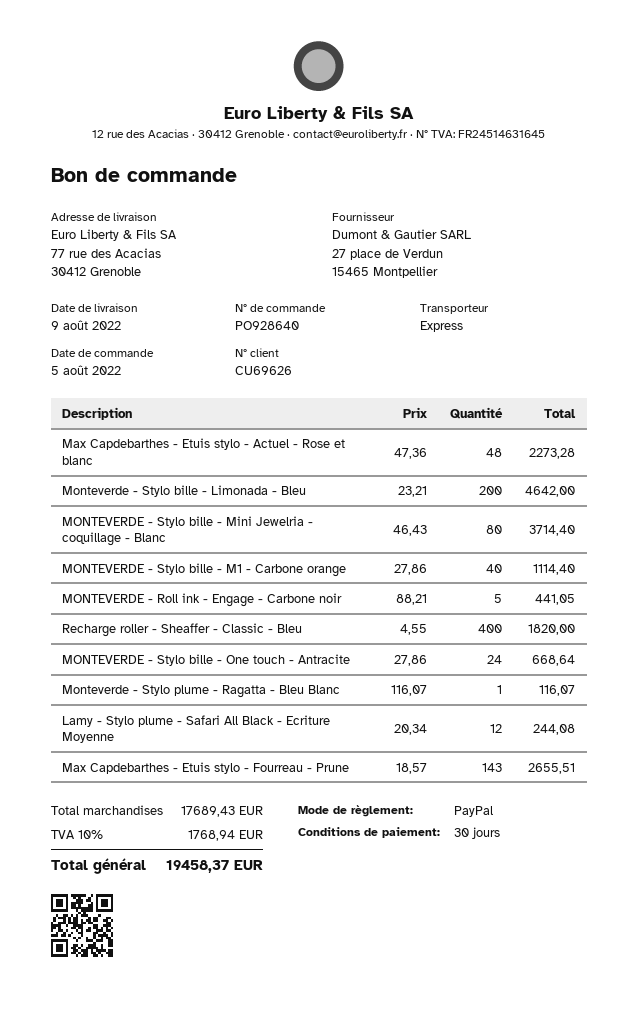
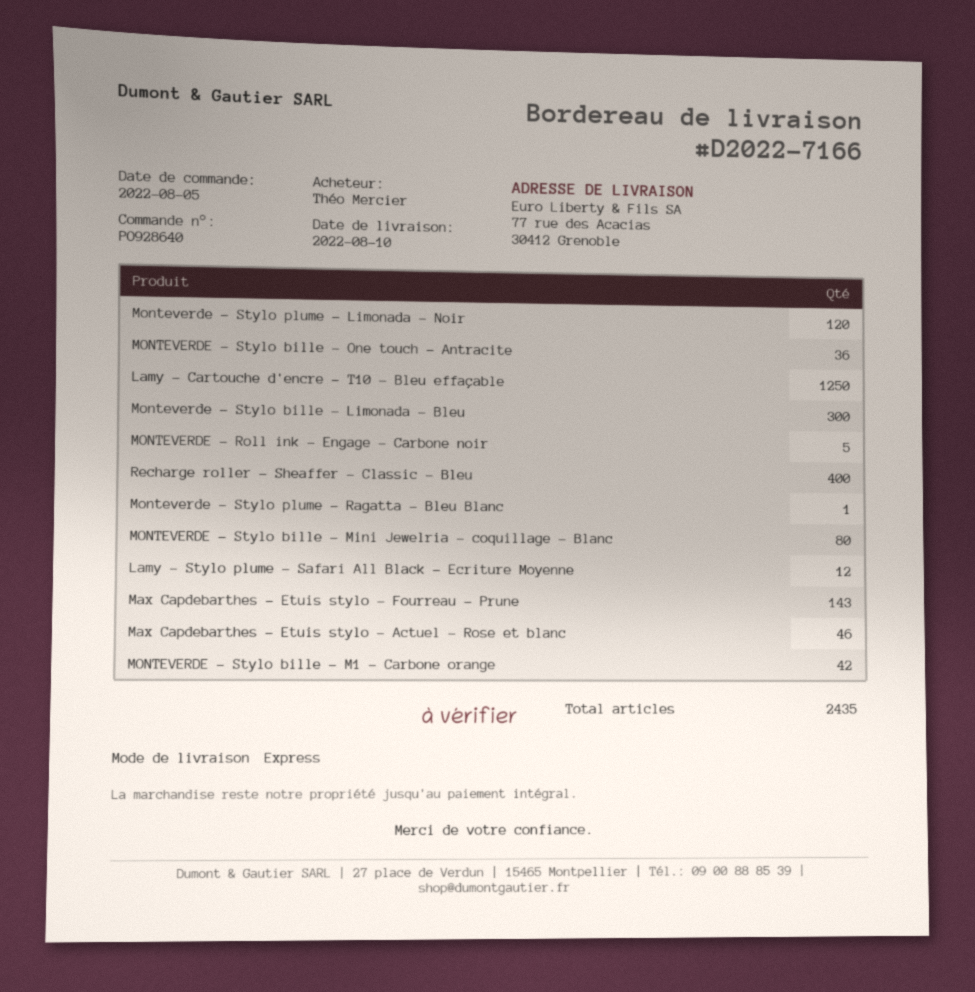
delivery date: 2022-08-09 -> 2022-08-10
Max Capdebarthes - Etuis stylo - Actuel - Rose et blanc: 48 -> 46
Monteverde - Stylo bille - Limonada - Bleu: 200 -> 300
MONTEVERDE - Stylo bille - M1 - Carbone orange: 40 -> 42
MONTEVERDE - Stylo bille - One touch - Antracite: 24 -> 36
Monteverde - Stylo plume - Limonada - Noir: none -> 120
Lamy - Cartouche d'encre - T10 - Bleu effaçable: none -> 1250

